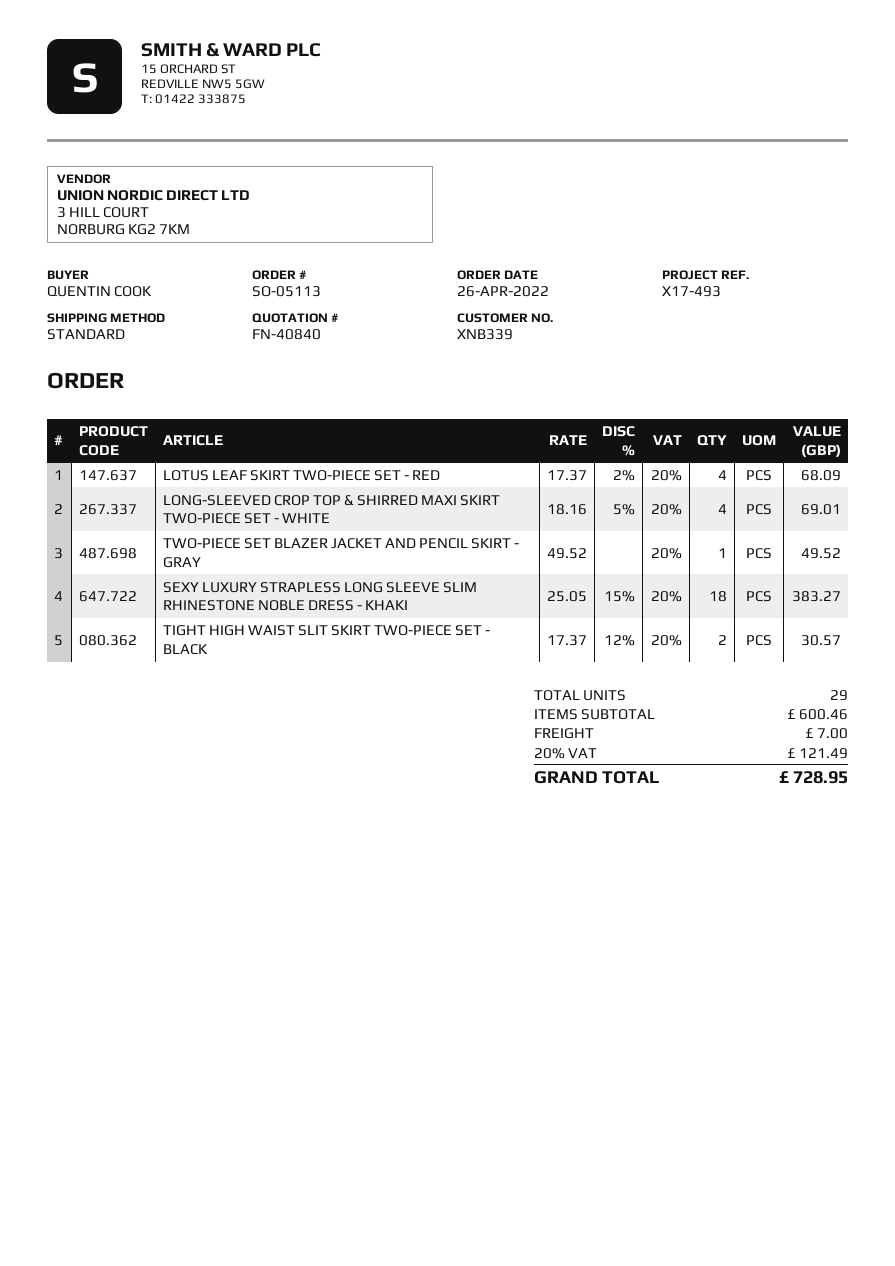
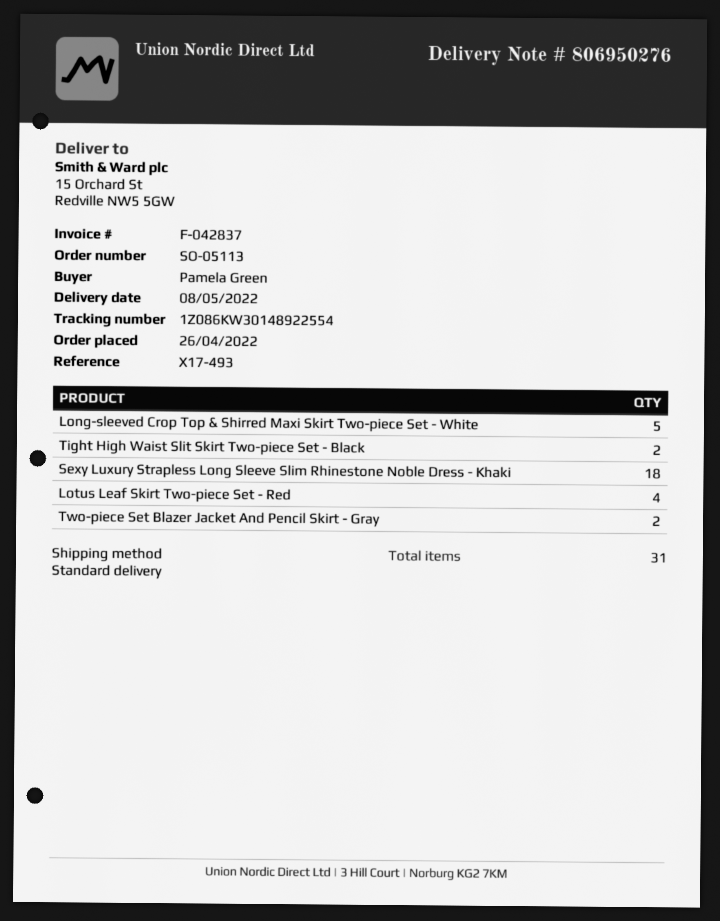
ordered by: QUENTIN COOK -> Pamela Green
LONG-SLEEVED CROP TOP & SHIRRED MAXI SKIRT TWO-PIECE SET - WHITE: 4 -> 5
TWO-PIECE SET BLAZER JACKET AND PENCIL SKIRT - GRAY: 1 -> 2
total quantity: 29 -> 31

